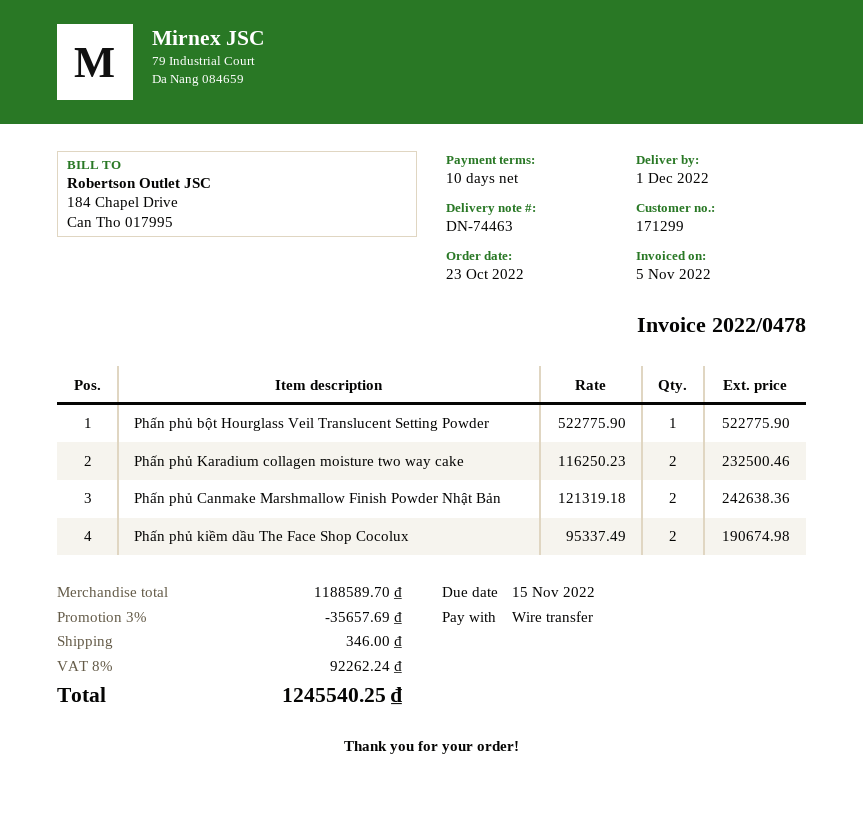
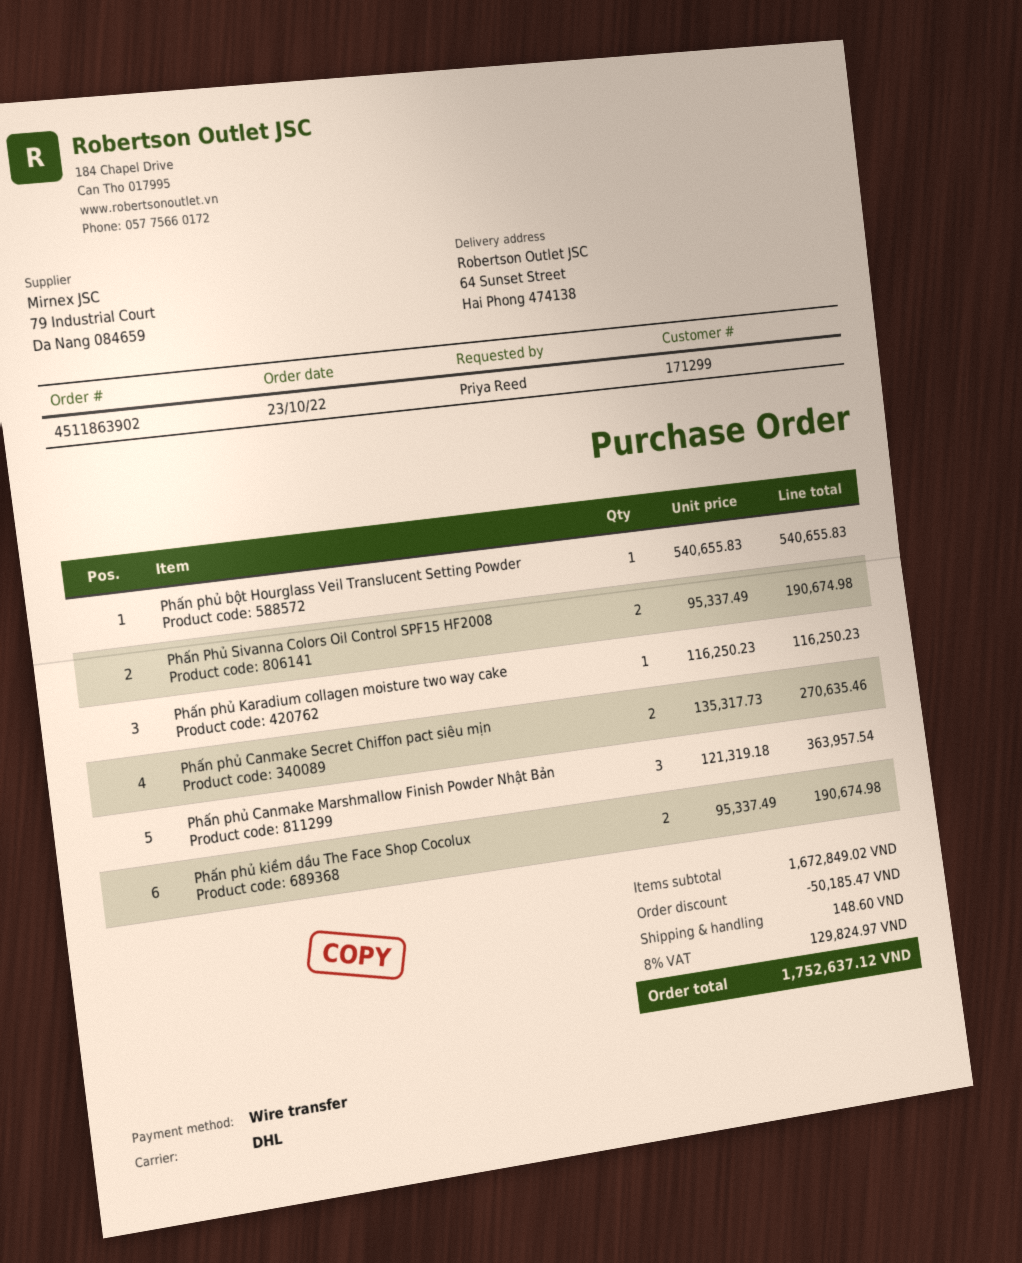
Phấn phủ bột Hourglass Veil Translucent Setting Powder: 1 x 522775.90 = 522775.90 -> 1 x 540655.83 = 540655.83
Phấn phủ Karadium collagen moisture two way cake: 2 x 116250.23 = 232500.46 -> 1 x 116250.23 = 116250.23
Phấn phủ Canmake Marshmallow Finish Powder Nhật Bản: 2 x 121319.18 = 242638.36 -> 3 x 121319.18 = 363957.54
Phấn Phủ Sivanna Colors Oil Control SPF15 HF2008: none -> 2 x 95337.49 = 190674.98
Phấn phủ Canmake Secret Chiffon pact siêu mịn: none -> 2 x 135317.73 = 270635.46
subtotal: 1188589.70 -> 1672849.02
discount: 35657.69 -> 50185.47
shipping: 346.00 -> 148.60
tax: 8% = 92262.24 -> 8% = 129824.97
total: 1245540.25 -> 1752637.12

